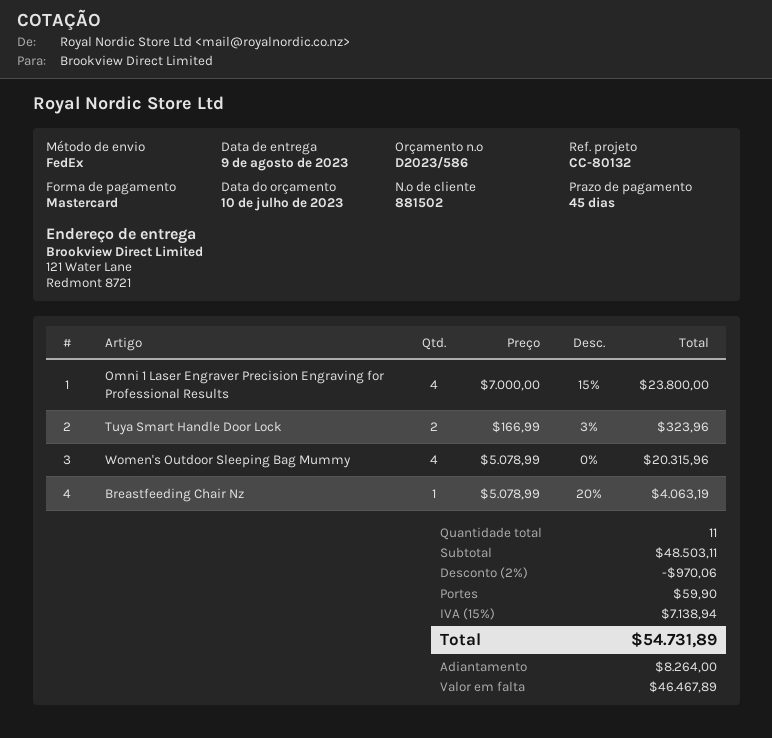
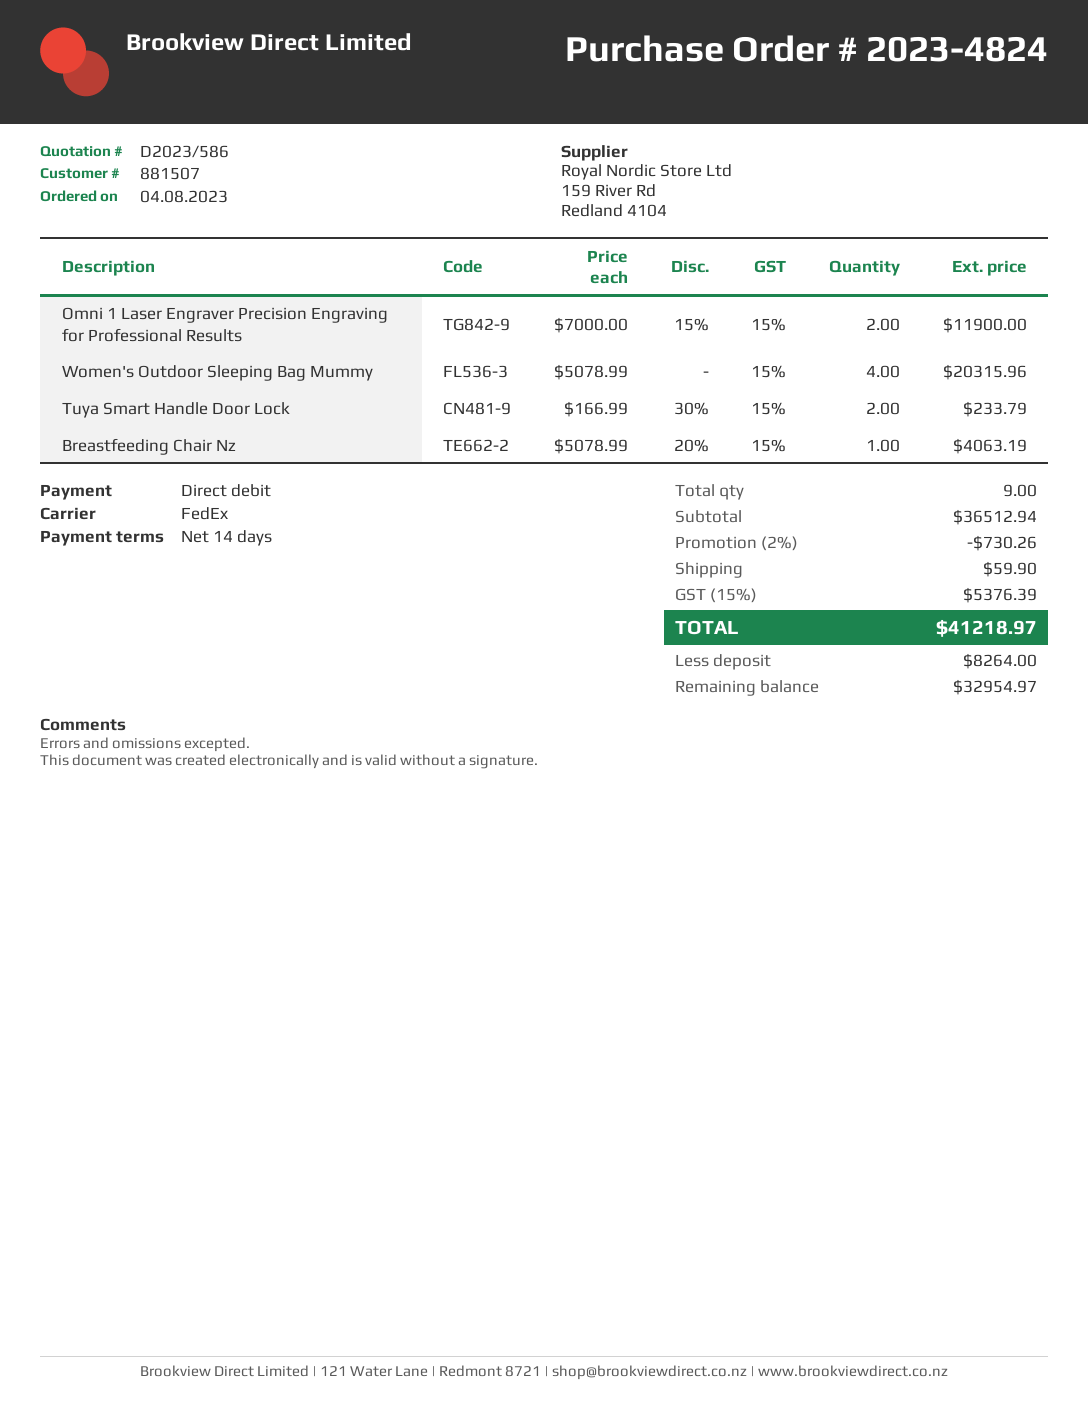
payment terms: 45 days -> 14 days
customer number: 881502 -> 881507
payment method: Mastercard -> direct debit
Omni 1 Laser Engraver Precision Engraving for Professional Results: 4 x 7000.00 - 15% = 23800.00 -> 2 x 7000.00 - 15% = 11900.00
Tuya Smart Handle Door Lock: 2 x 166.99 - 3% = 323.96 -> 2 x 166.99 - 30% = 233.79
total quantity: 11 -> 9
subtotal: 48503.11 -> 36512.94
discount: 2% = 970.06 -> 2% = 730.26
tax: 15% = 7138.94 -> 15% = 5376.39
total: 54731.89 -> 41218.97
balance: 46467.89 -> 32954.97

